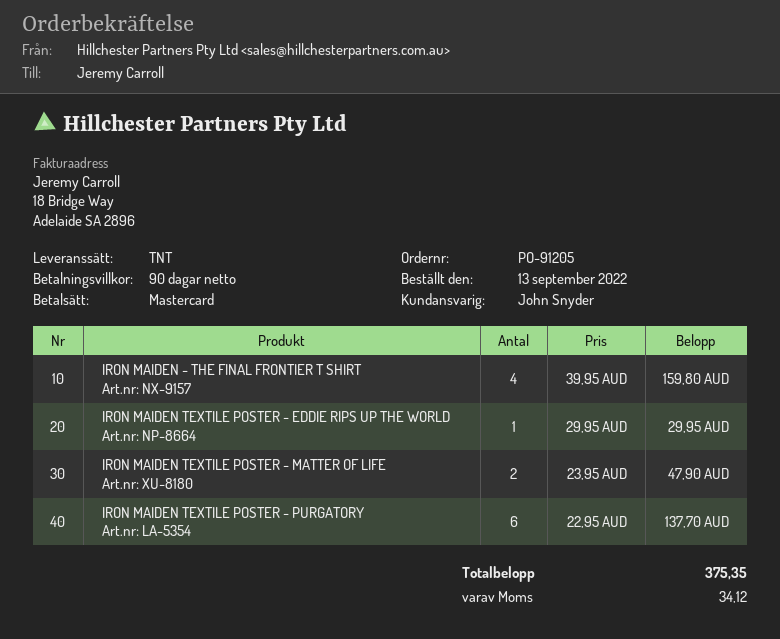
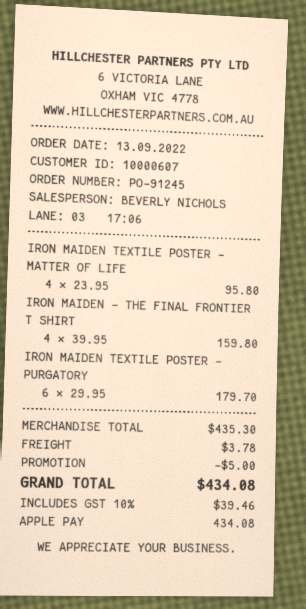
order number: PO-91205 -> PO-91245
sales rep: John Snyder -> BEVERLY NICHOLS
payment method: Mastercard -> Apple Pay
IRON MAIDEN TEXTILE POSTER - EDDIE RIPS UP THE WORLD: 1 x 29.95 = 29.95 -> none
IRON MAIDEN TEXTILE POSTER - MATTER OF LIFE: 2 x 23.95 = 47.90 -> 4 x 23.95 = 95.80
IRON MAIDEN TEXTILE POSTER - PURGATORY: 6 x 22.95 = 137.70 -> 6 x 29.95 = 179.70
discount: none -> 5.00
shipping: none -> 3.78
tax: 34.12 -> 39.46
total: 375.35 -> 434.08

